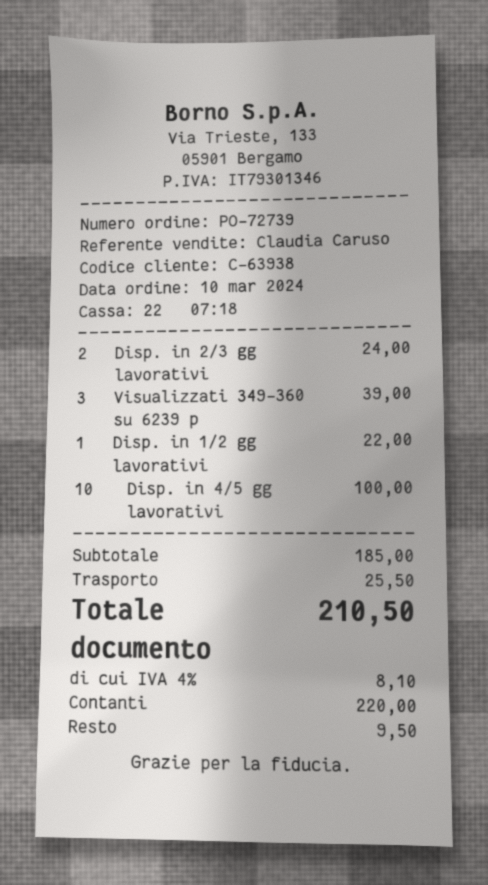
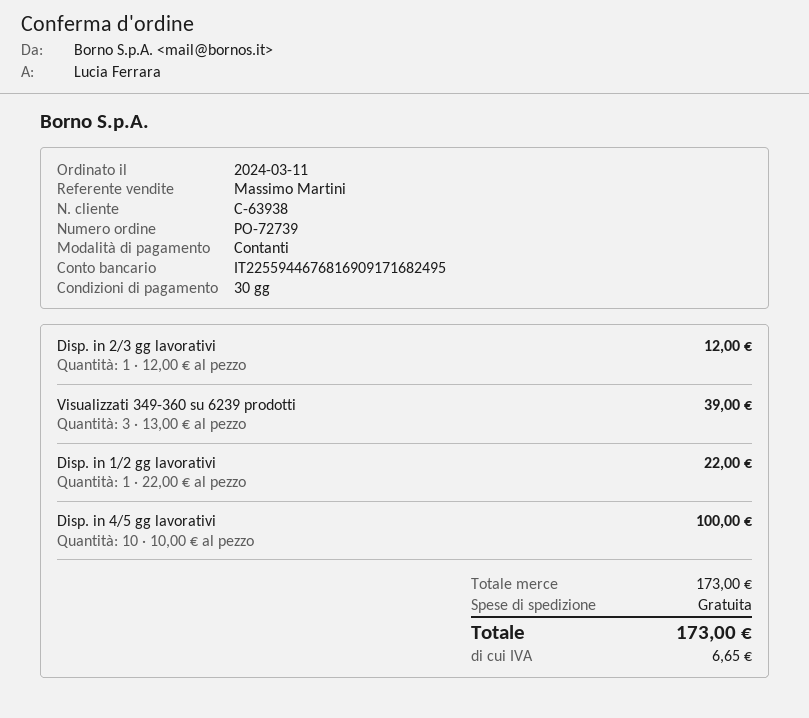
order date: 2024-03-10 -> 2024-03-11
sales rep: Claudia Caruso -> Massimo Martini
Disp. in 2/3 gg lavorativi: 2 for 24.00 -> 1 for 12.00
subtotal: 185.00 -> 173.00
shipping: 25.50 -> 0.00
tax: 8.10 -> 6.65
total: 210.50 -> 173.00

